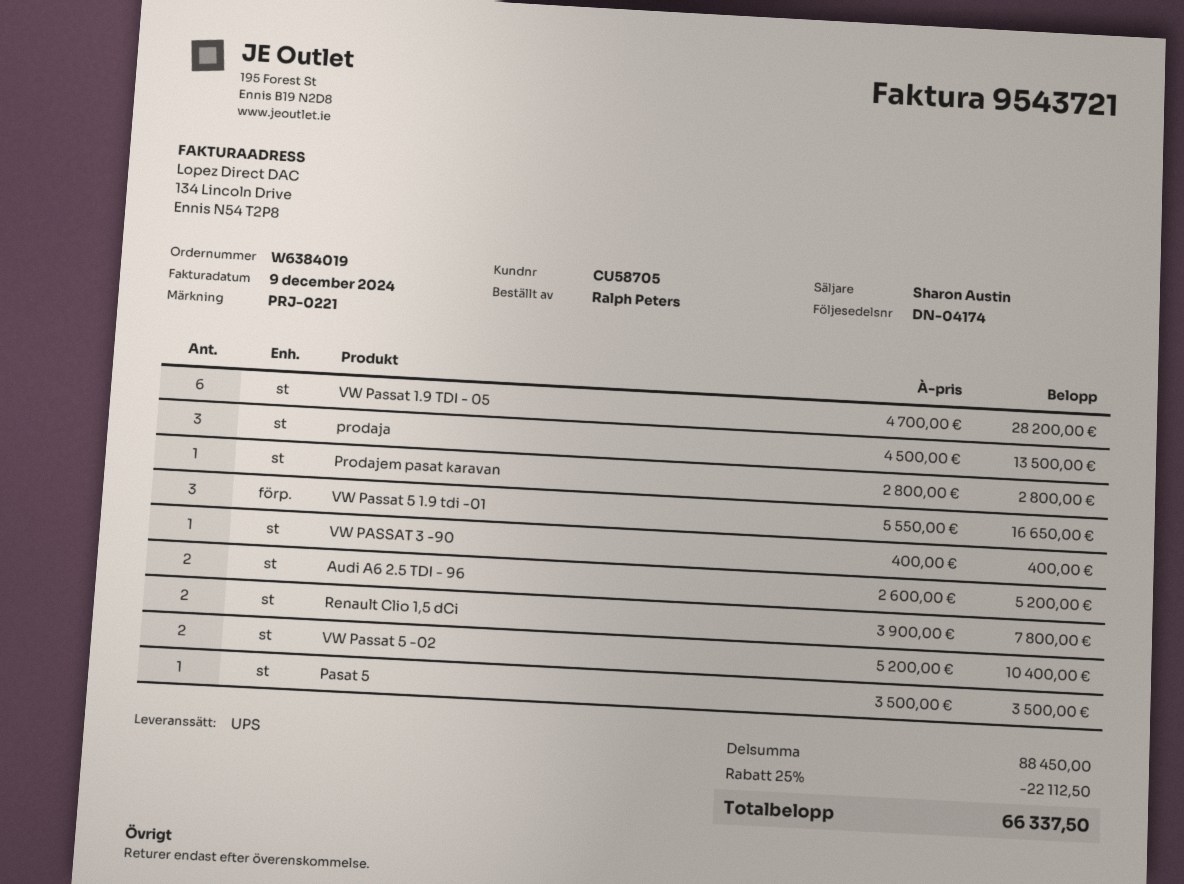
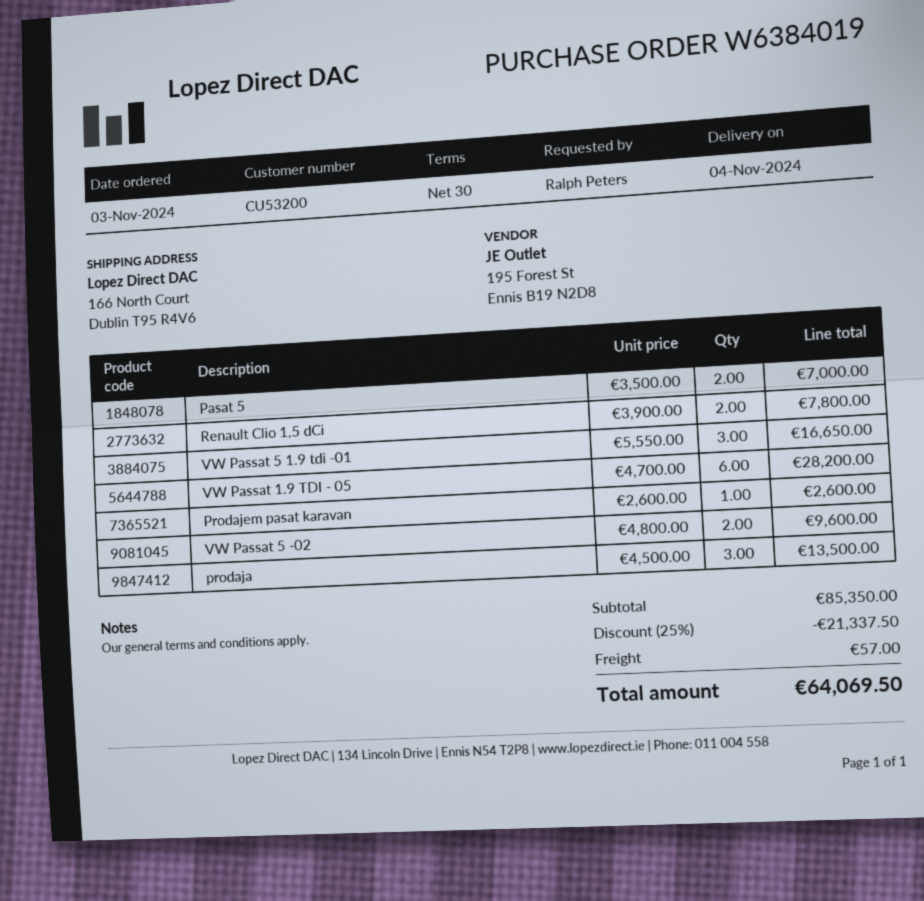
customer number: CU58705 -> CU53200
Prodajem pasat karavan: 1 x 2800.00 = 2800.00 -> 1 x 2600.00 = 2600.00
VW PASSAT 3 -90: 1 x 400.00 = 400.00 -> none
Audi A6 2.5 TDI - 96: 2 x 2600.00 = 5200.00 -> none
VW Passat 5 -02: 2 x 5200.00 = 10400.00 -> 2 x 4800.00 = 9600.00
Pasat 5: 1 x 3500.00 = 3500.00 -> 2 x 3500.00 = 7000.00
subtotal: 88450.00 -> 85350.00
discount: 25% = 22112.50 -> 25% = 21337.50
shipping: none -> 57.00
total: 66337.50 -> 64069.50

